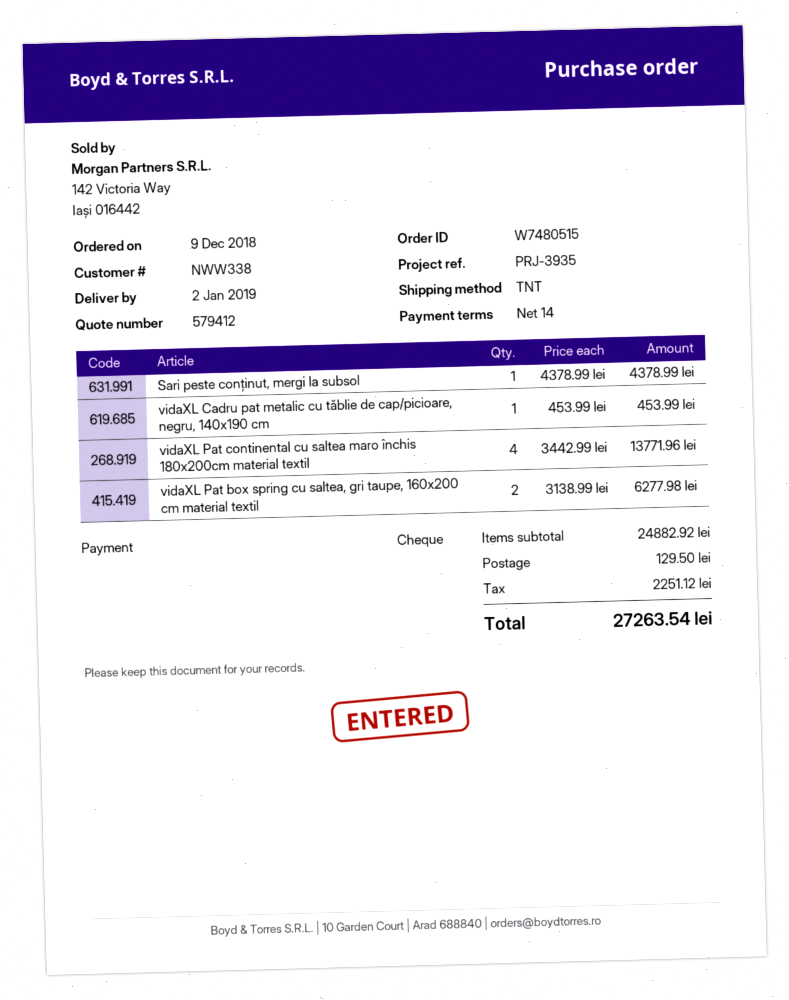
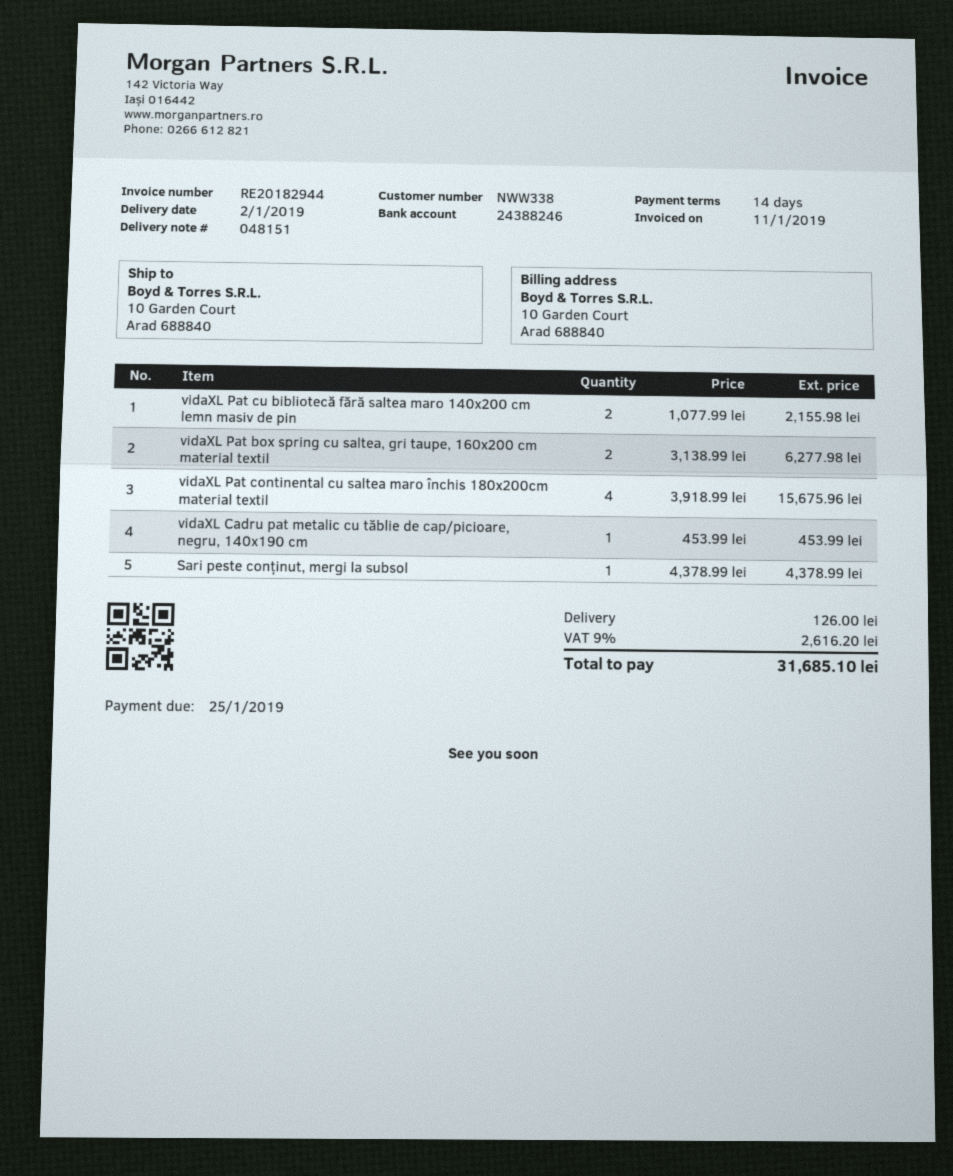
vidaXL Pat continental cu saltea maro închis 180x200cm material textil: 4 x 3442.99 = 13771.96 -> 4 x 3918.99 = 15675.96
vidaXL Pat cu bibliotecă fără saltea maro 140x200 cm lemn masiv de pin: none -> 2 x 1077.99 = 2155.98
shipping: 129.50 -> 126.00
tax: 2251.12 -> 2616.20
total: 27263.54 -> 31685.10

